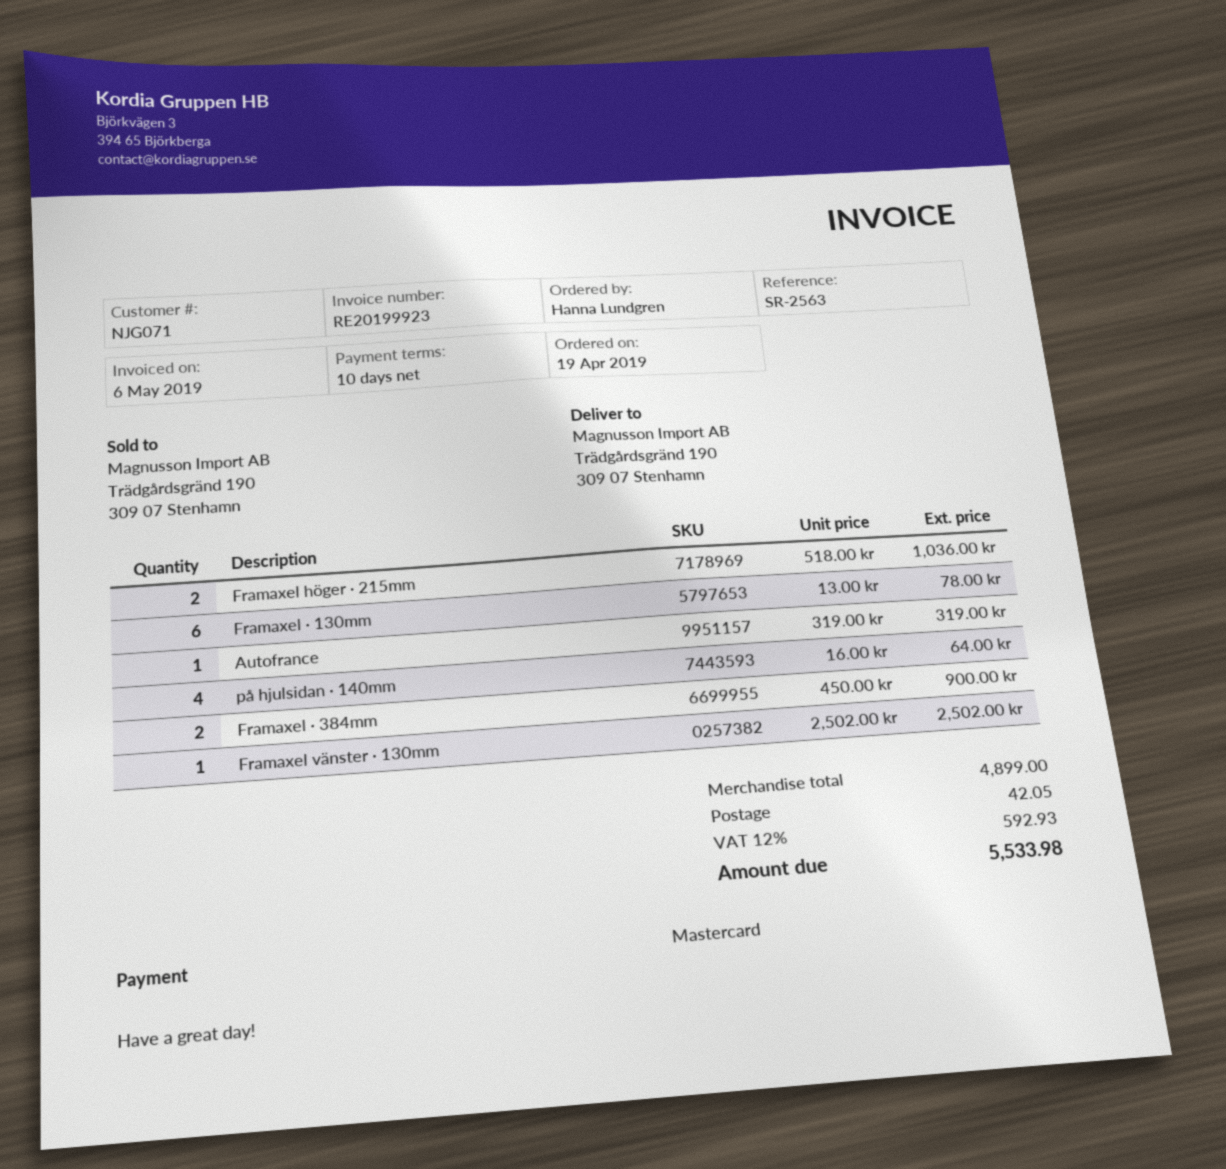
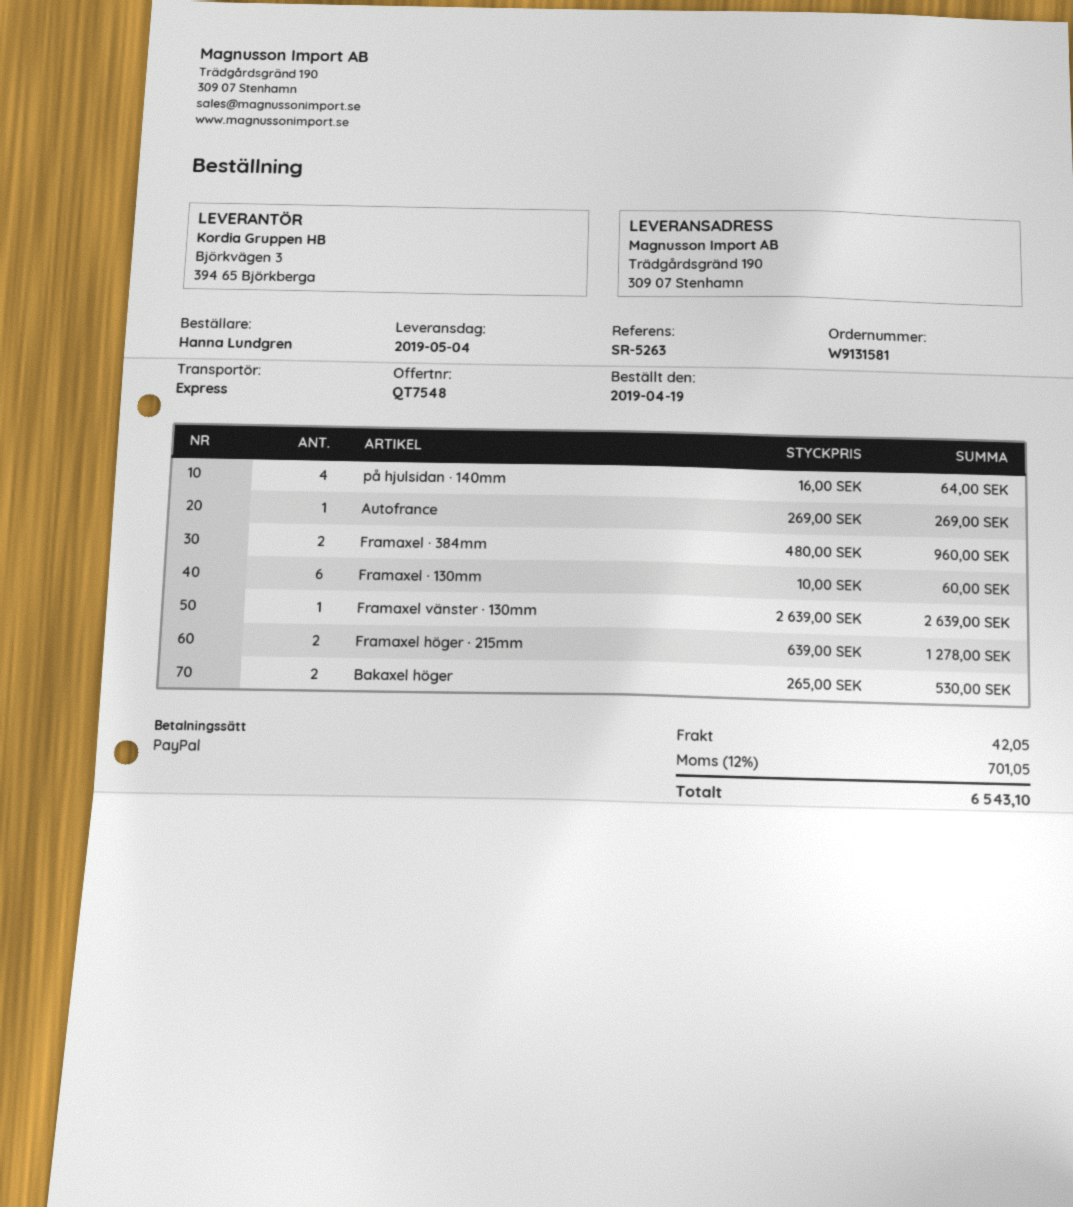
reference: SR-2563 -> SR-5263
payment method: Mastercard -> PayPal
Framaxel höger · 215mm: 2 x 518.00 = 1036.00 -> 2 x 639.00 = 1278.00
Framaxel · 130mm: 6 x 13.00 = 78.00 -> 6 x 10.00 = 60.00
Autofrance: 1 x 319.00 = 319.00 -> 1 x 269.00 = 269.00
Framaxel · 384mm: 2 x 450.00 = 900.00 -> 2 x 480.00 = 960.00
Framaxel vänster · 130mm: 1 x 2502.00 = 2502.00 -> 1 x 2639.00 = 2639.00
Bakaxel höger: none -> 2 x 265.00 = 530.00
tax: 12% = 592.93 -> 12% = 701.05
total: 5533.98 -> 6543.10

